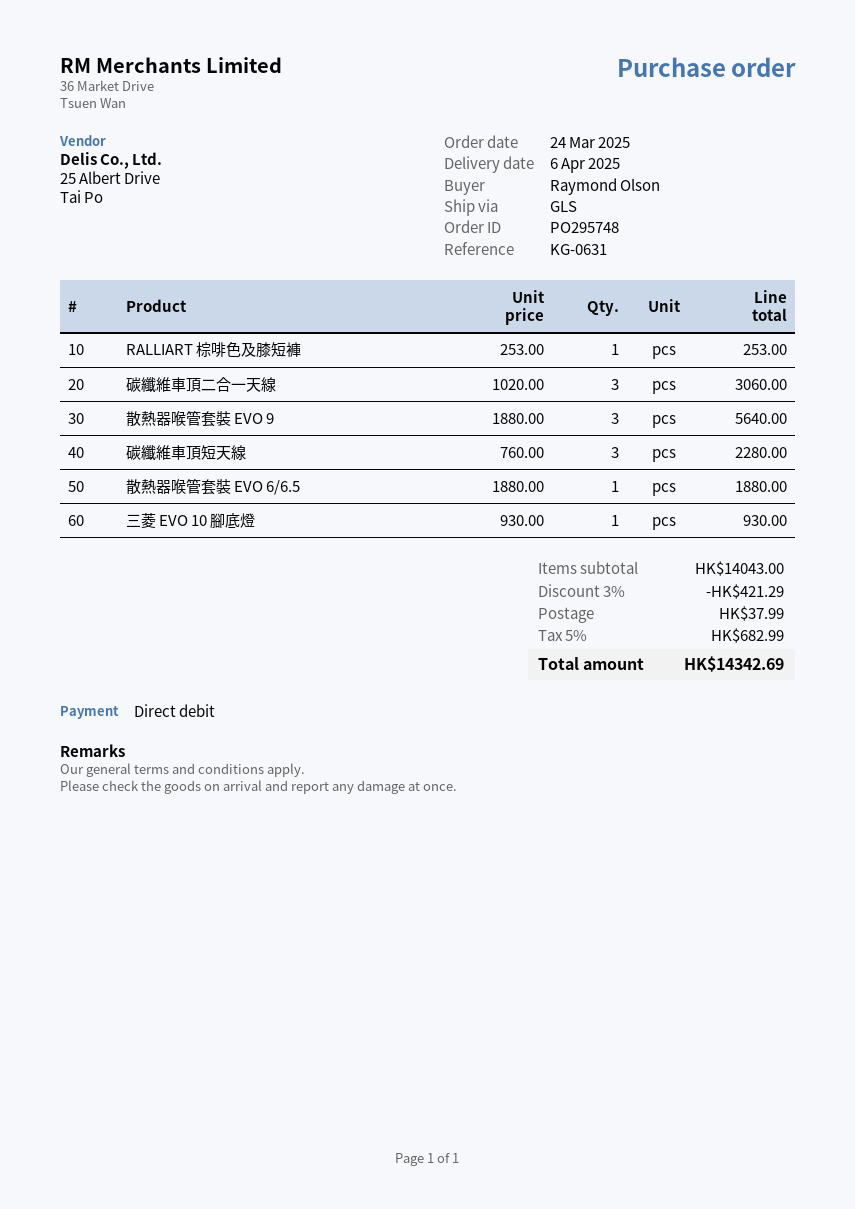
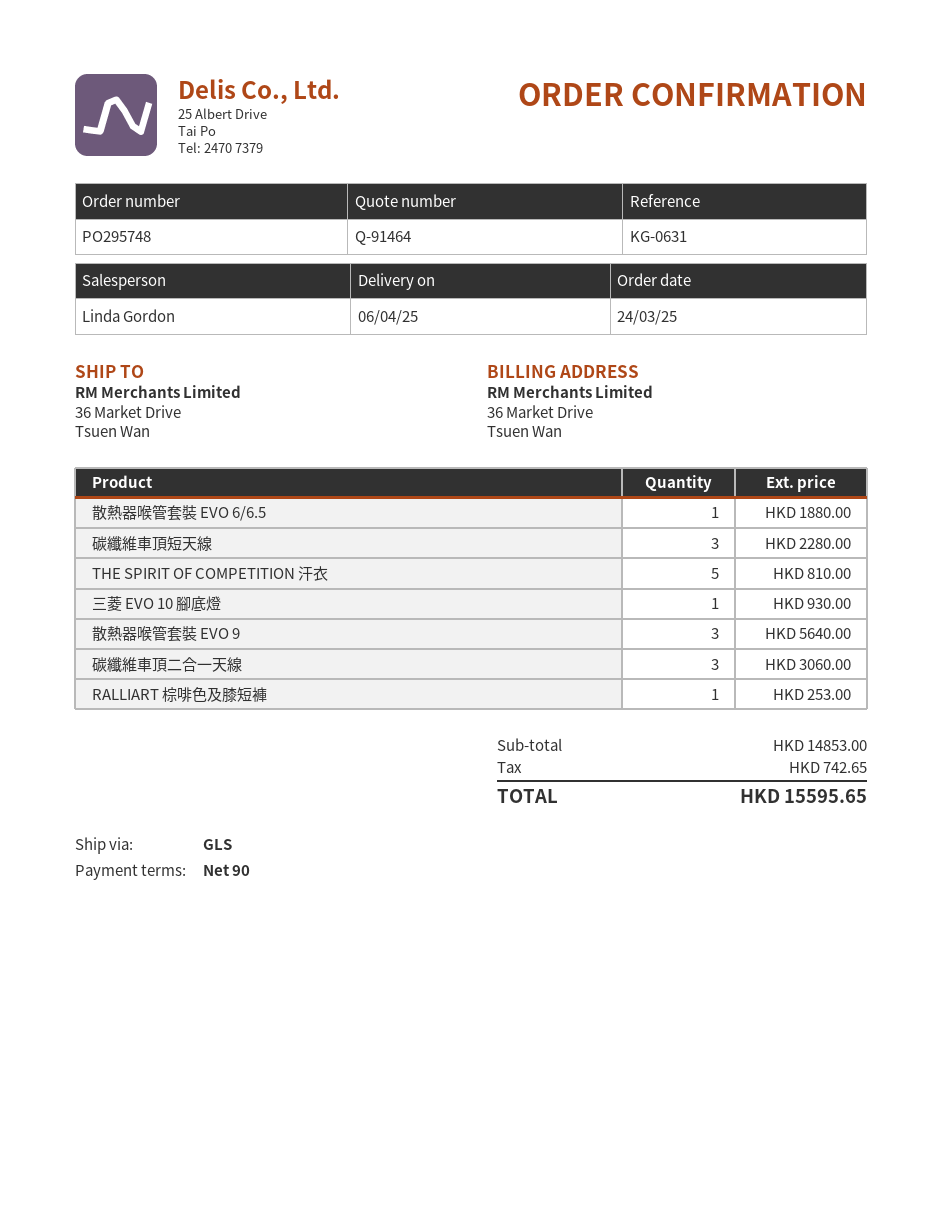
THE SPIRIT OF COMPETITION 汗衣: none -> 5 for 810.00
subtotal: 14043.00 -> 14853.00
discount: 3% = 421.29 -> none
shipping: 37.99 -> none
tax: 682.99 -> 742.65
total: 14342.69 -> 15595.65

